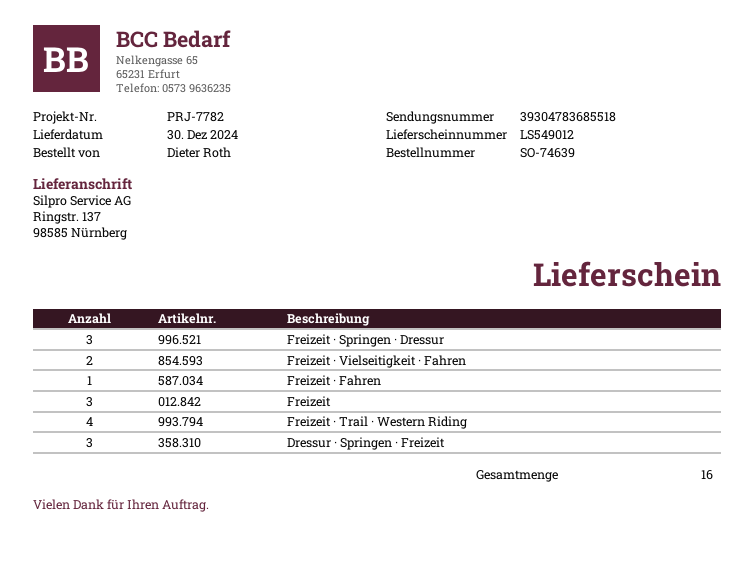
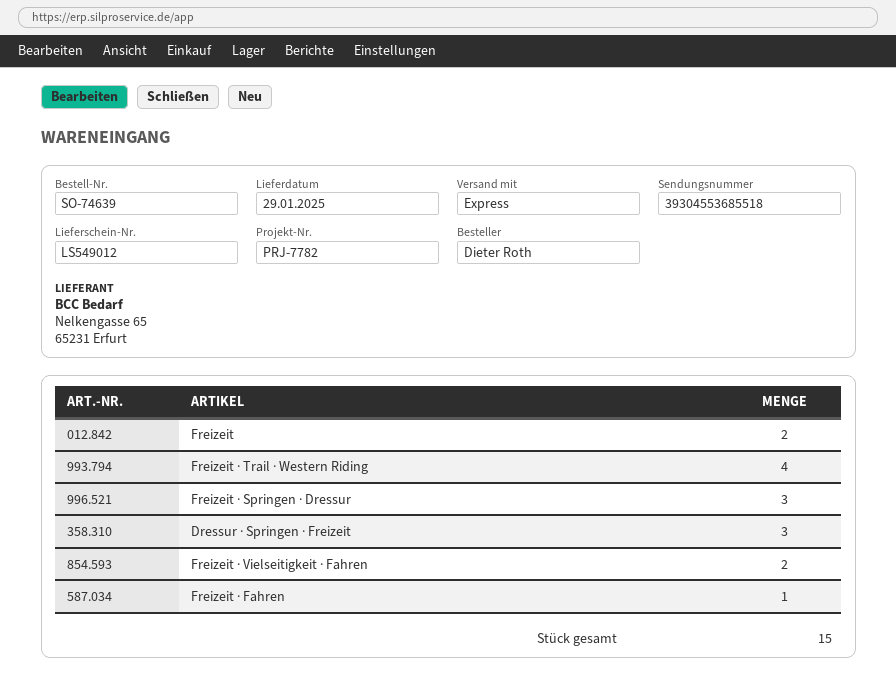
delivery date: 2024-12-30 -> 2025-01-29
tracking number: 39304783685518 -> 39304553685518
Freizeit: 3 -> 2
total quantity: 16 -> 15

